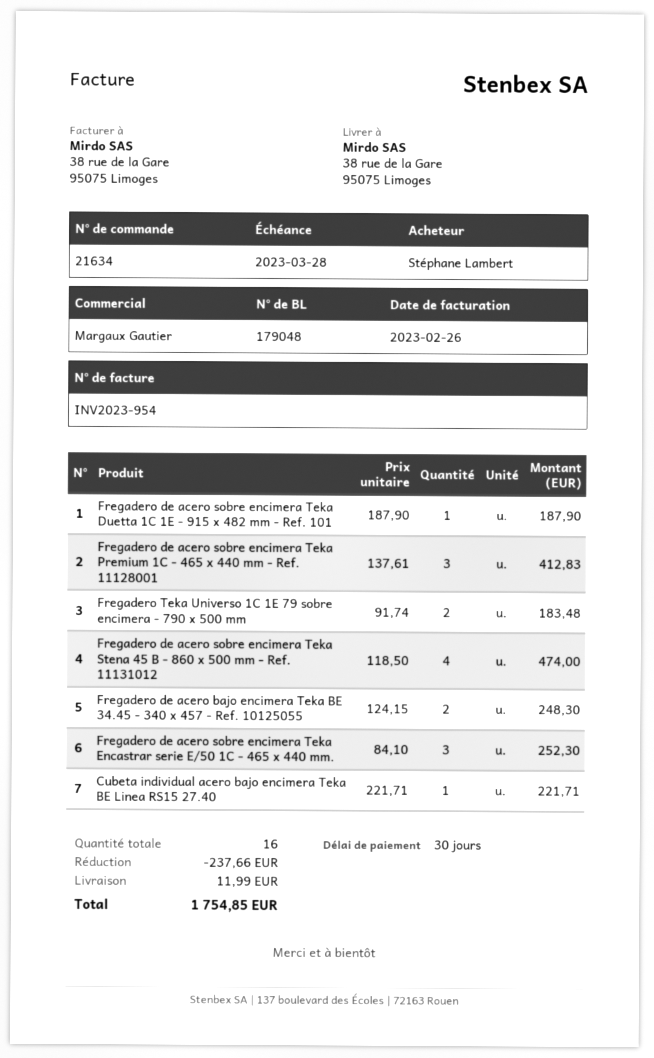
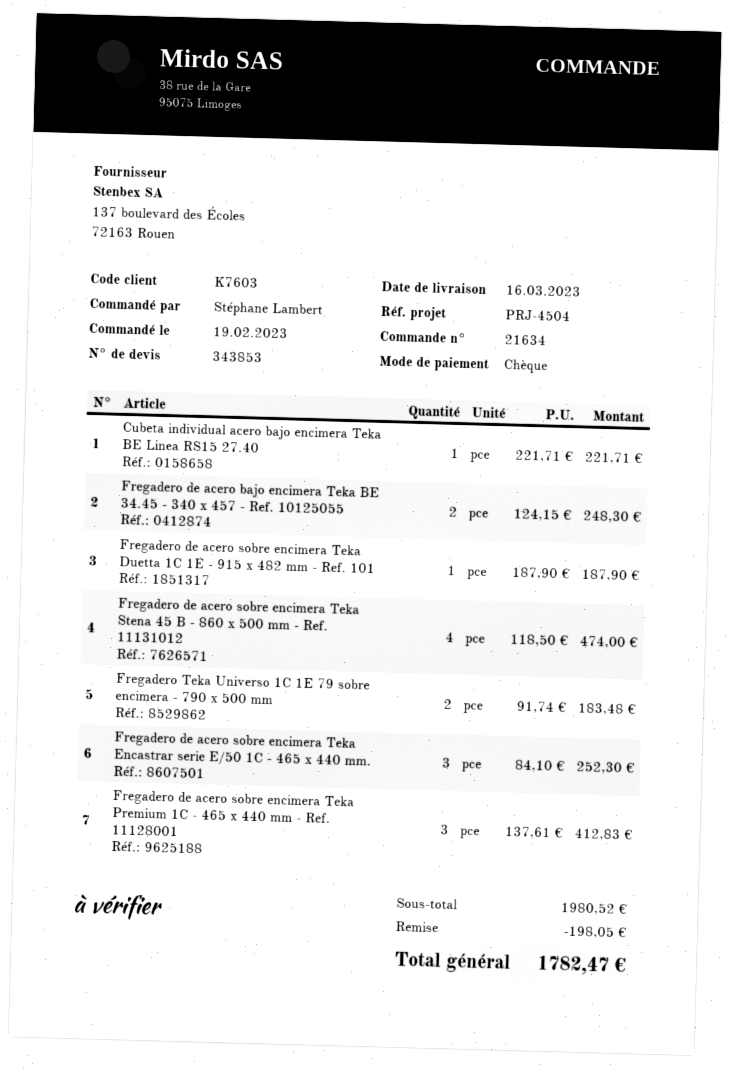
discount: 237.66 -> 198.05
shipping: 11.99 -> none
total: 1754.85 -> 1782.47

